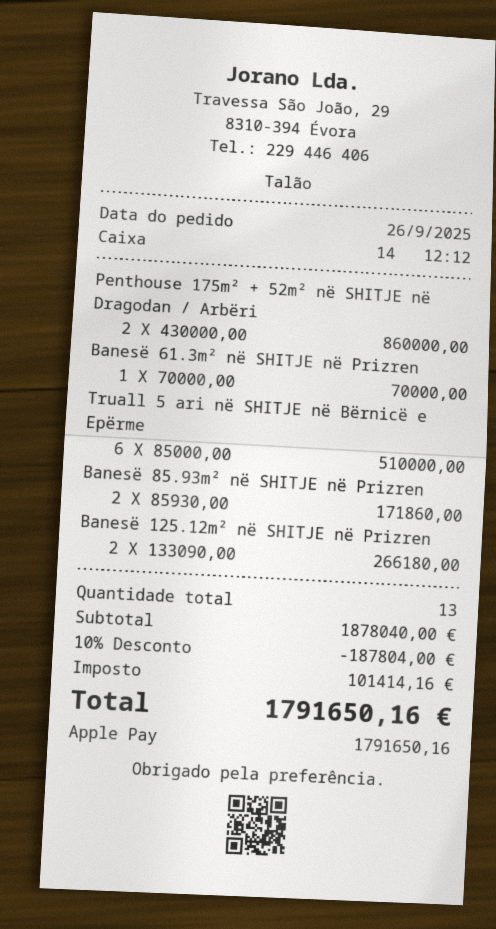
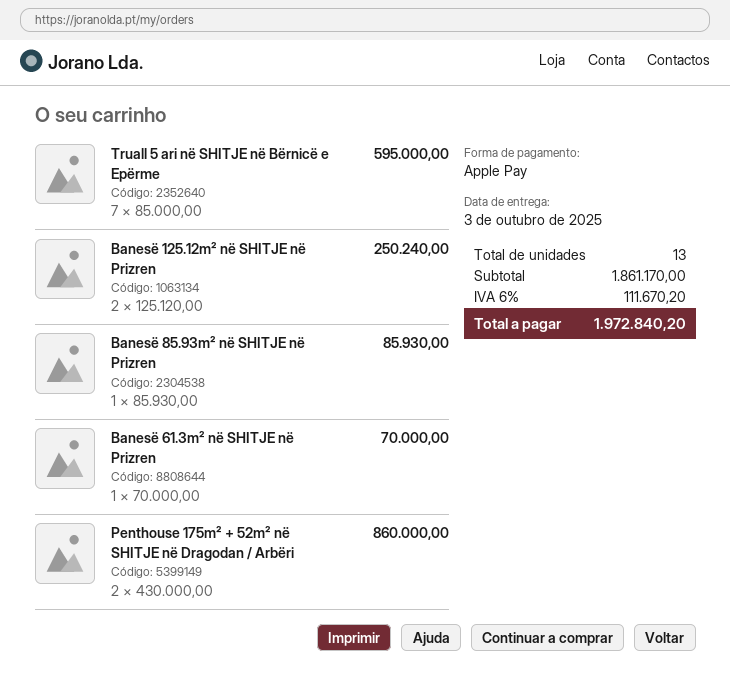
Truall 5 ari në SHITJE në Bërnicë e Epërme: 6 x 85000.00 = 510000.00 -> 7 x 85000.00 = 595000.00
Banesë 85.93m² në SHITJE në Prizren: 2 x 85930.00 = 171860.00 -> 1 x 85930.00 = 85930.00
Banesë 125.12m² në SHITJE në Prizren: 2 x 133090.00 = 266180.00 -> 2 x 125120.00 = 250240.00
subtotal: 1878040.00 -> 1861170.00
discount: 10% = 187804.00 -> none
tax: 101414.16 -> 111670.20
total: 1791650.16 -> 1972840.20

